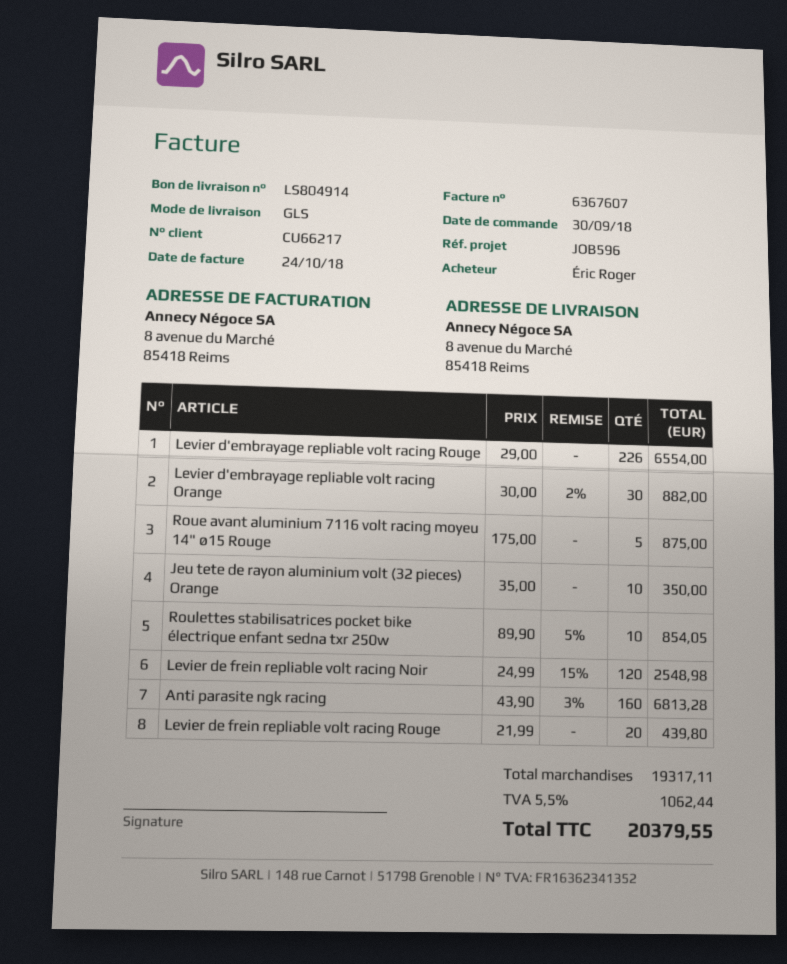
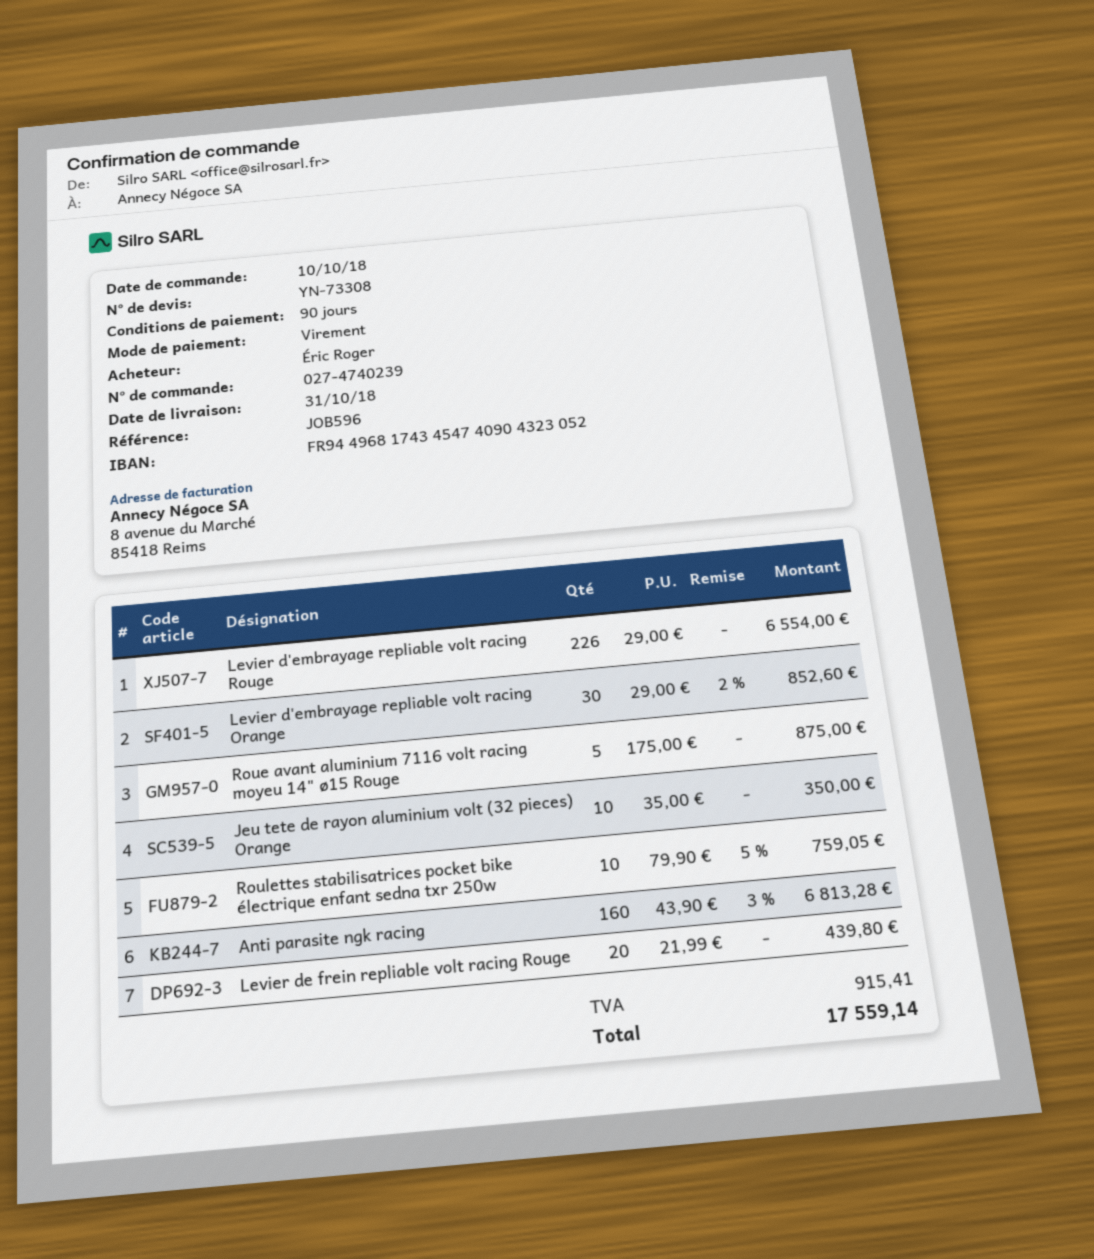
order date: 2018-09-30 -> 2018-10-10
Levier d'embrayage repliable volt racing Orange: 30 x 30.00 - 2% = 882.00 -> 30 x 29.00 - 2% = 852.60
Roulettes stabilisatrices pocket bike électrique enfant sedna txr 250w: 10 x 89.90 - 5% = 854.05 -> 10 x 79.90 - 5% = 759.05
Levier de frein repliable volt racing Noir: 120 x 24.99 - 15% = 2548.98 -> none
tax: 1062.44 -> 915.41
total: 20379.55 -> 17559.14

